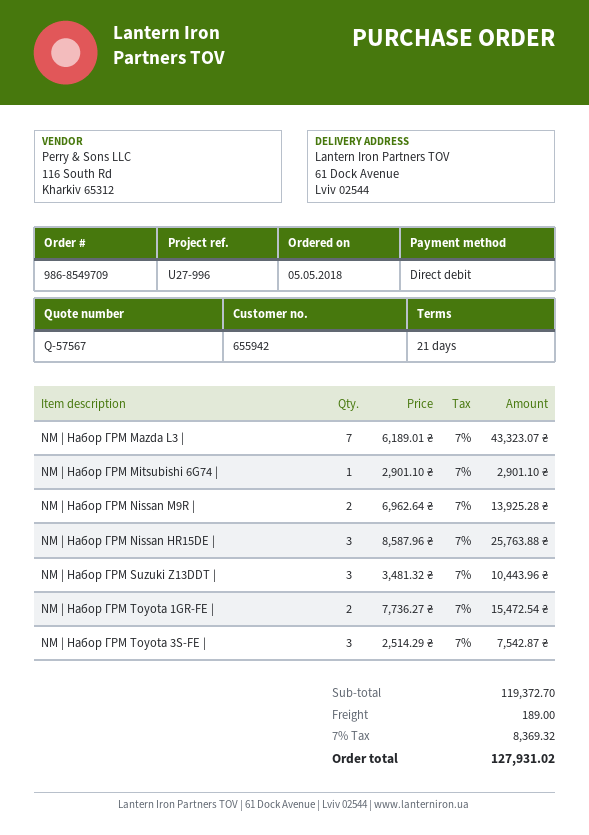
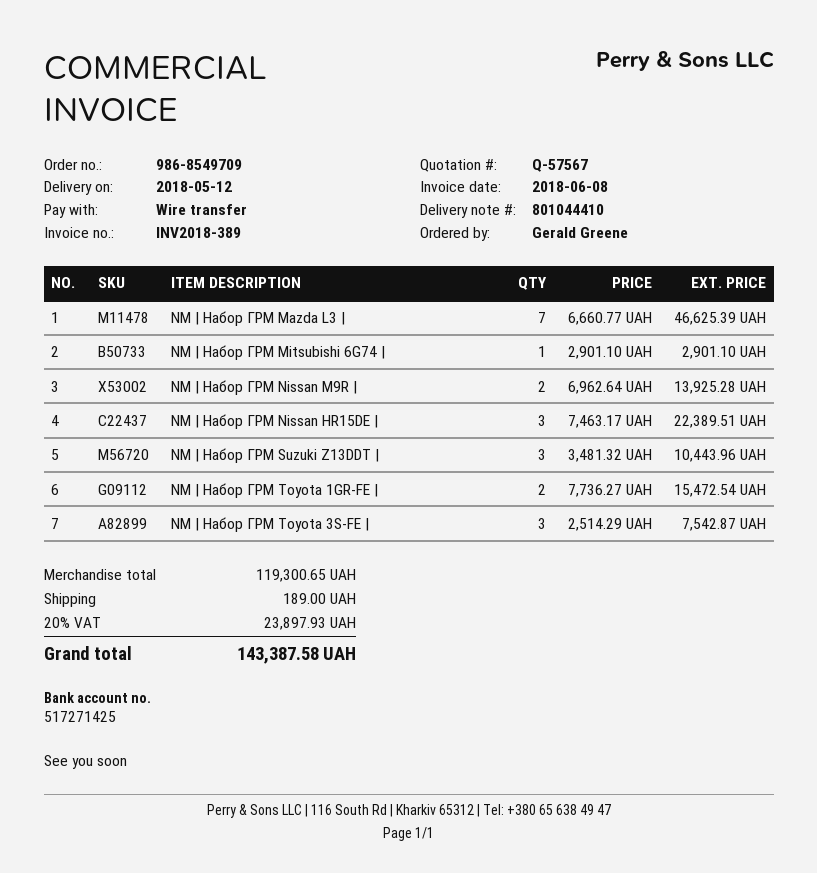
payment method: direct debit -> bank transfer
NM | Набор ГРМ Mazda L3 |: 7 x 6189.01 = 43323.07 -> 7 x 6660.77 = 46625.39
NM | Набор ГРМ Nissan HR15DE |: 3 x 8587.96 = 25763.88 -> 3 x 7463.17 = 22389.51
subtotal: 119372.70 -> 119300.65
tax: 7% = 8369.32 -> 20% = 23897.93
total: 127931.02 -> 143387.58

